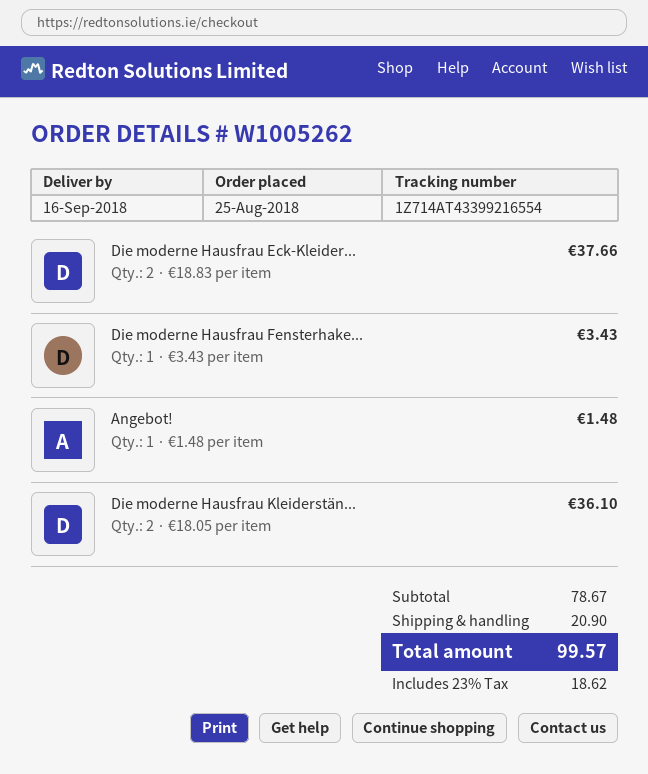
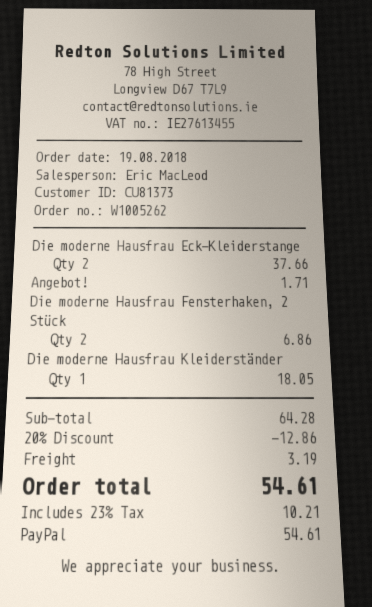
order date: 2018-08-25 -> 2018-08-19
Die moderne Hausfrau Fensterhake...: 1 for 3.43 -> 2 for 6.86
Angebot!: 1 for 1.48 -> 1 for 1.71
Die moderne Hausfrau Kleiderstän...: 2 for 36.10 -> 1 for 18.05
subtotal: 78.67 -> 64.28
discount: none -> 20% = 12.86
shipping: 20.90 -> 3.19
tax: 23% = 18.62 -> 23% = 10.21
total: 99.57 -> 54.61

